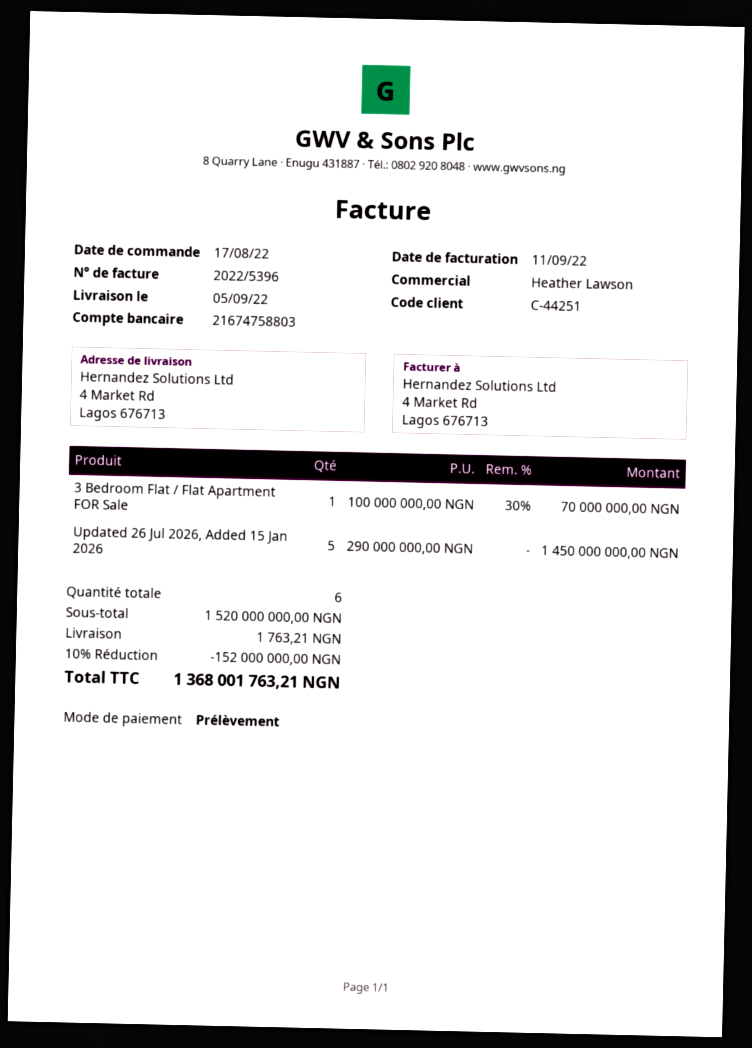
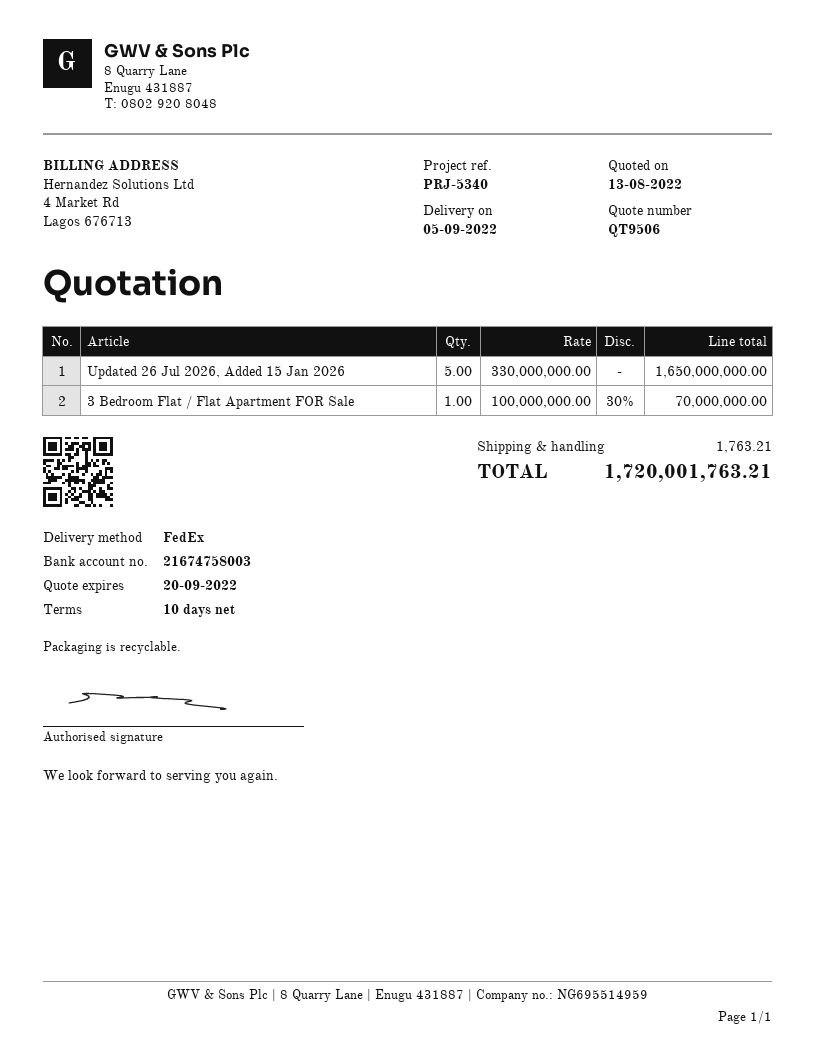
bank account: 21674758803 -> 21674758003
Updated 26 Jul 2026, Added 15 Jan 2026: 5 x 290000000.00 = 1450000000.00 -> 5 x 330000000.00 = 1650000000.00
discount: 10% = 152000000.00 -> none
total: 1368001763.21 -> 1720001763.21

